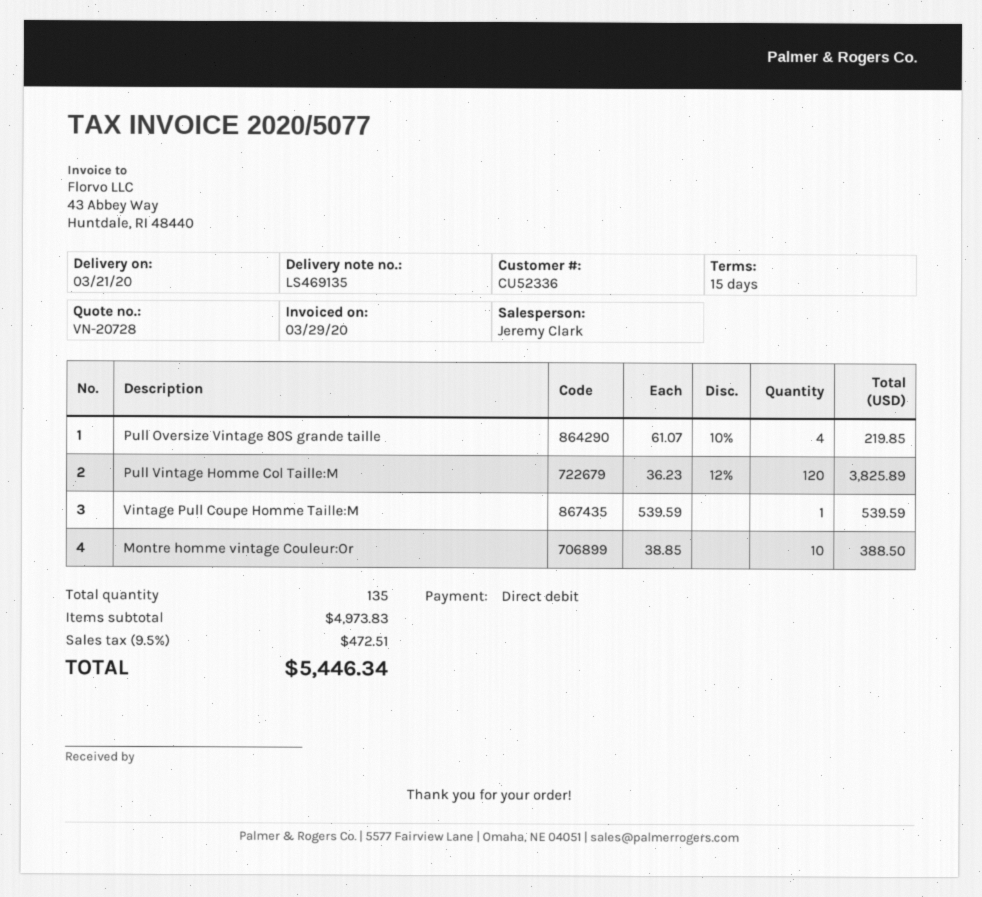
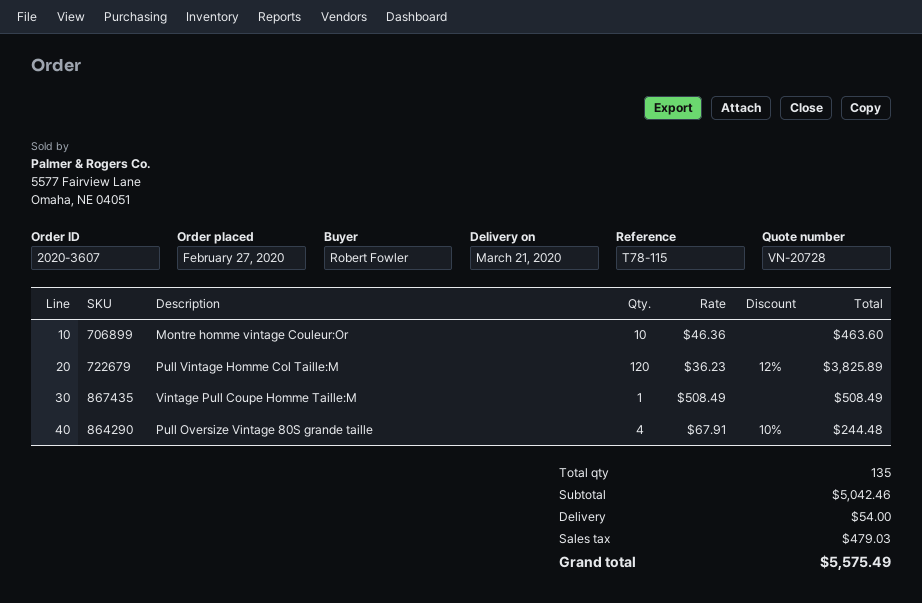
Pull Oversize Vintage 80S grande taille: 4 x 61.07 - 10% = 219.85 -> 4 x 67.91 - 10% = 244.48
Vintage Pull Coupe Homme Taille:M: 1 x 539.59 = 539.59 -> 1 x 508.49 = 508.49
Montre homme vintage Couleur:Or: 10 x 38.85 = 388.50 -> 10 x 46.36 = 463.60
subtotal: 4973.83 -> 5042.46
shipping: none -> 54.00
tax: 472.51 -> 479.03
total: 5446.34 -> 5575.49

